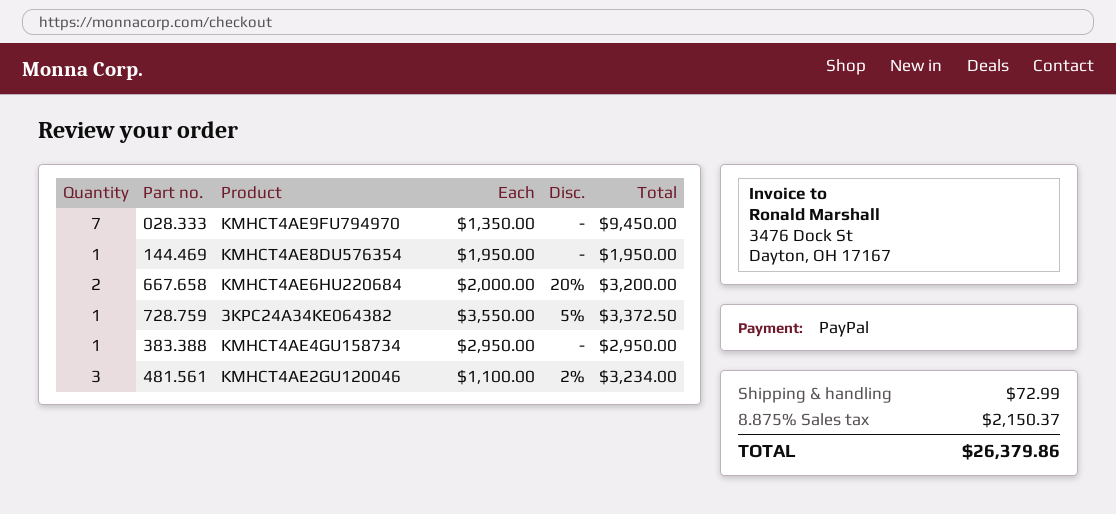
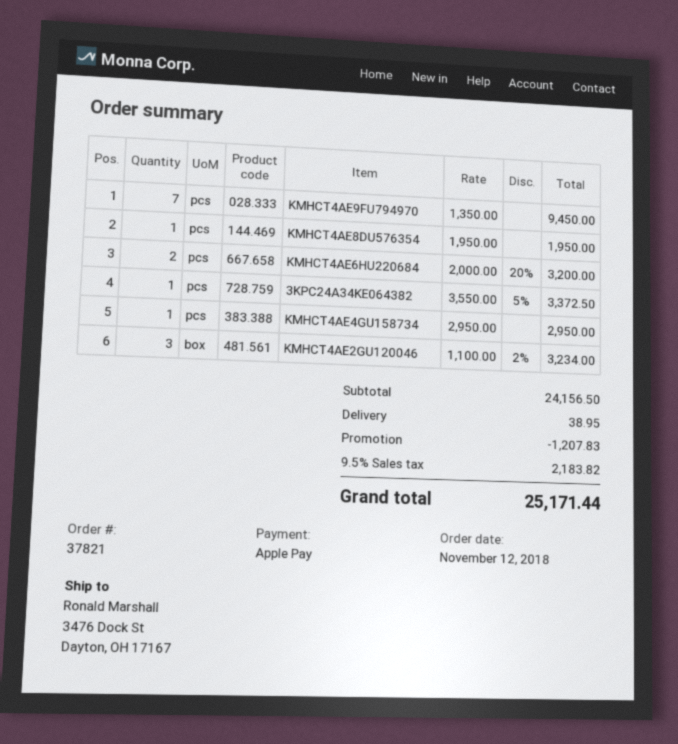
payment method: PayPal -> Apple Pay
discount: none -> 1207.83
shipping: 72.99 -> 38.95
tax: 8.875% = 2150.37 -> 9.5% = 2183.82
total: 26379.86 -> 25171.44

